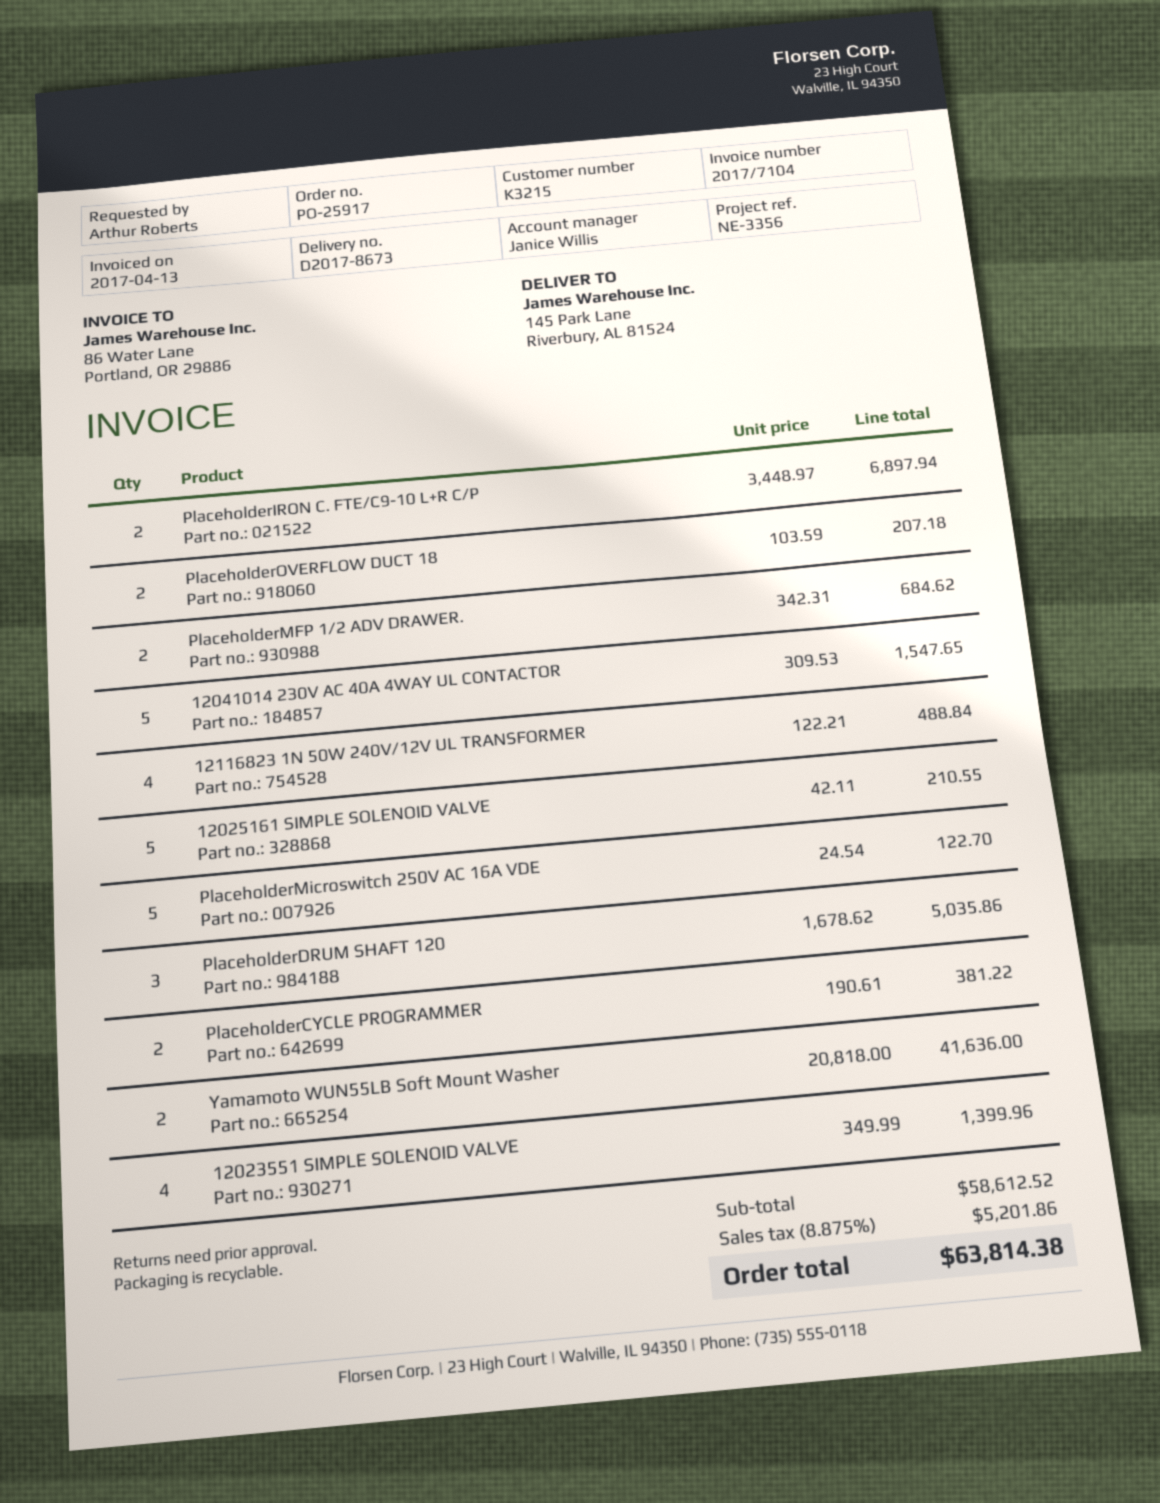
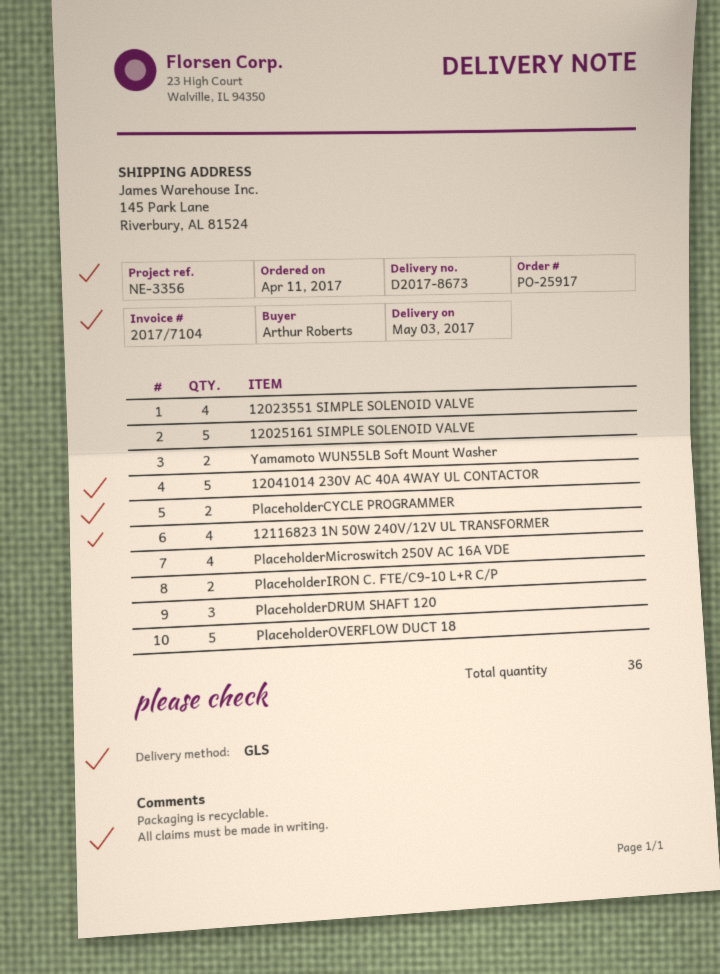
PlaceholderOVERFLOW DUCT 18: 2 -> 5
PlaceholderMFP 1/2 ADV DRAWER.: 2 -> none
PlaceholderMicroswitch 250V AC 16A VDE: 5 -> 4

